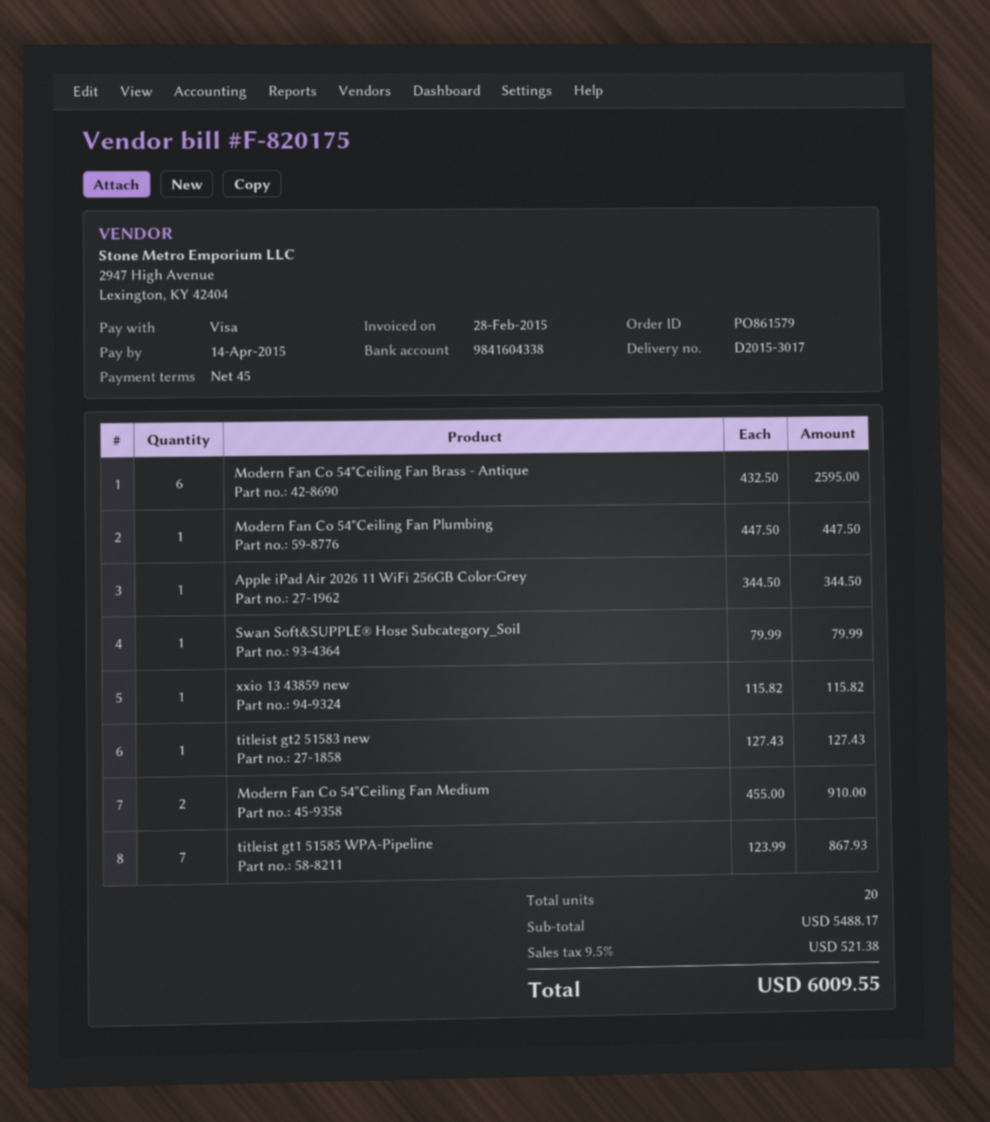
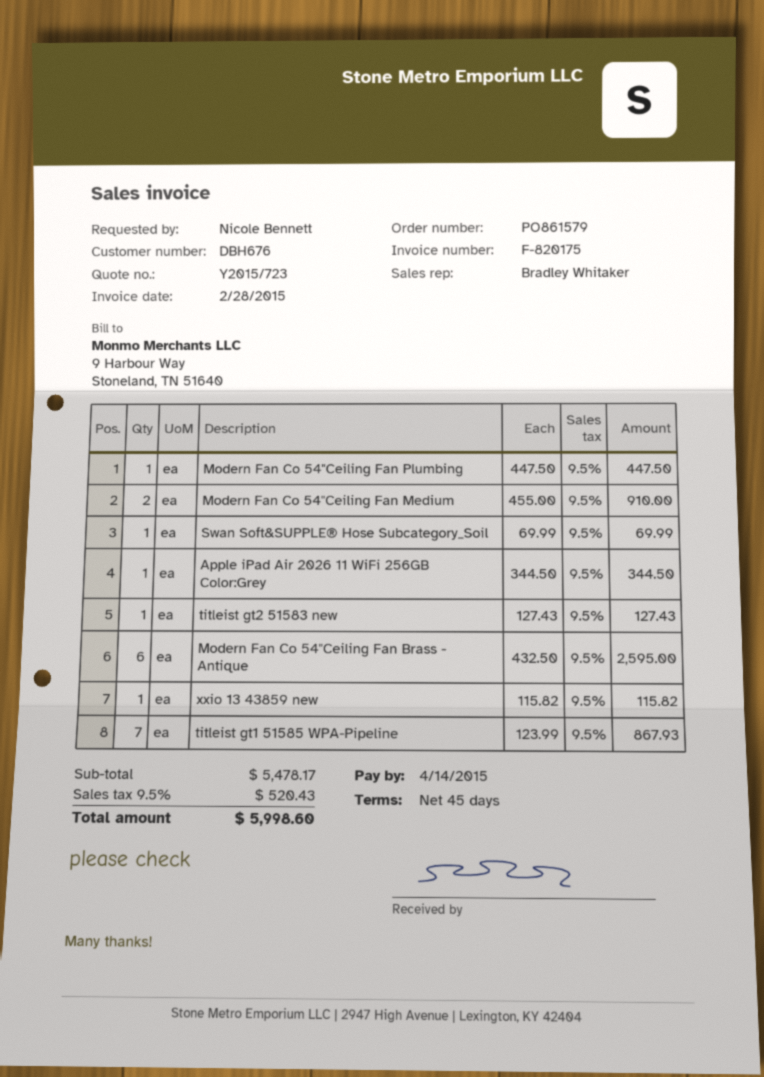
Swan Soft&SUPPLE® Hose Subcategory_Soil: 1 x 79.99 = 79.99 -> 1 x 69.99 = 69.99
subtotal: 5488.17 -> 5478.17
tax: 9.5% = 521.38 -> 9.5% = 520.43
total: 6009.55 -> 5998.60

